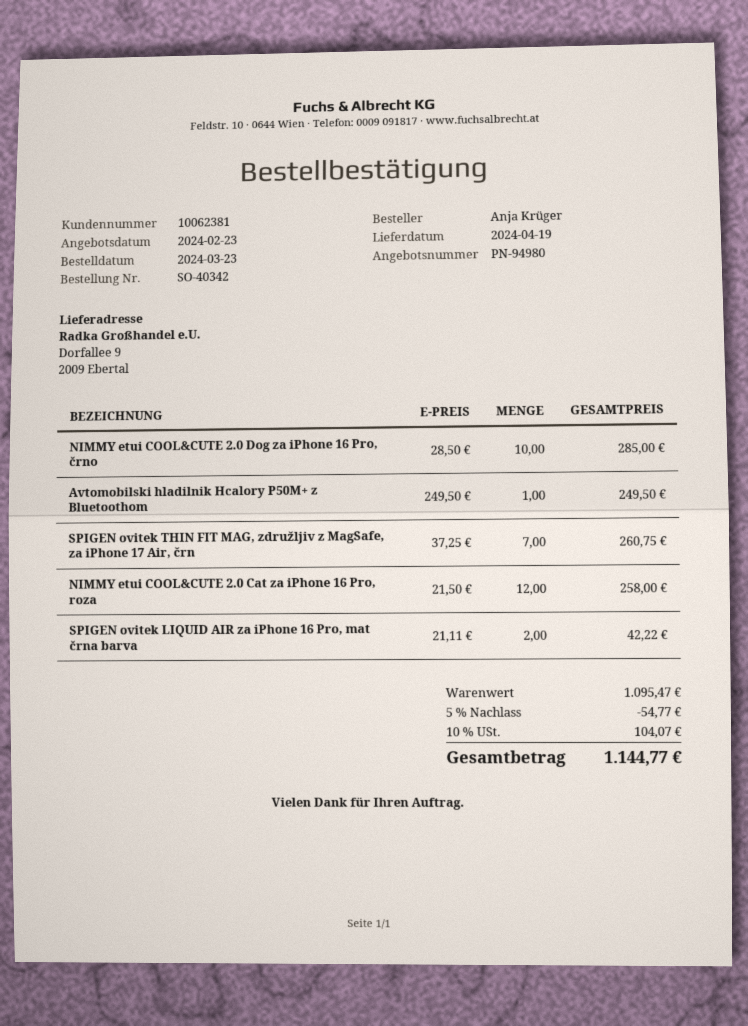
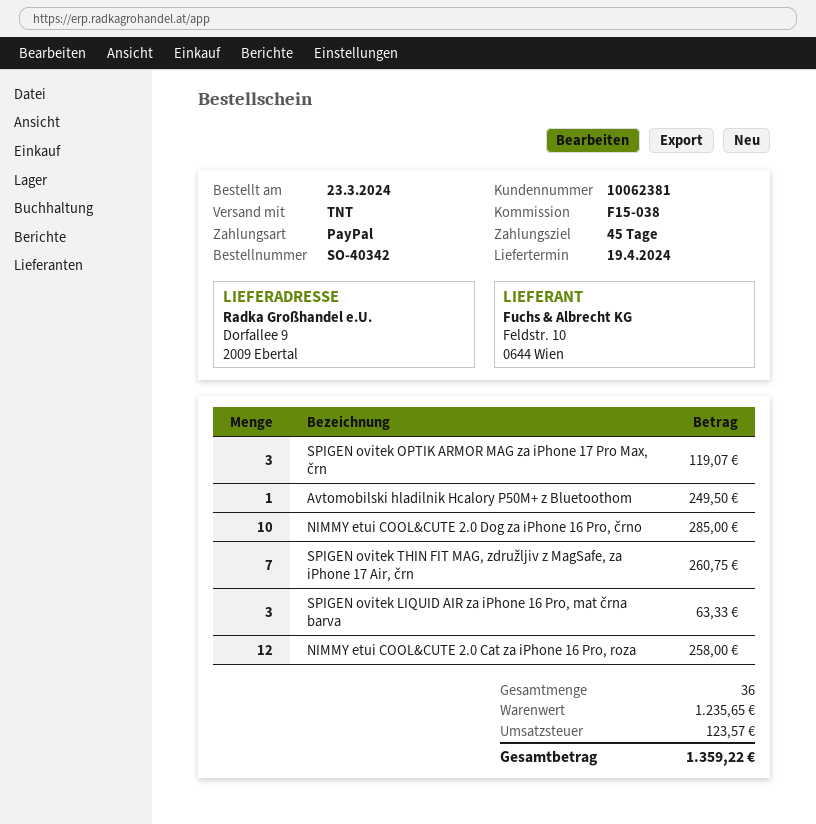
SPIGEN ovitek LIQUID AIR za iPhone 16 Pro, mat črna barva: 2 for 42.22 -> 3 for 63.33
SPIGEN ovitek OPTIK ARMOR MAG za iPhone 17 Pro Max, črn: none -> 3 for 119.07
subtotal: 1095.47 -> 1235.65
discount: 5% = 54.77 -> none
tax: 104.07 -> 123.57
total: 1144.77 -> 1359.22

